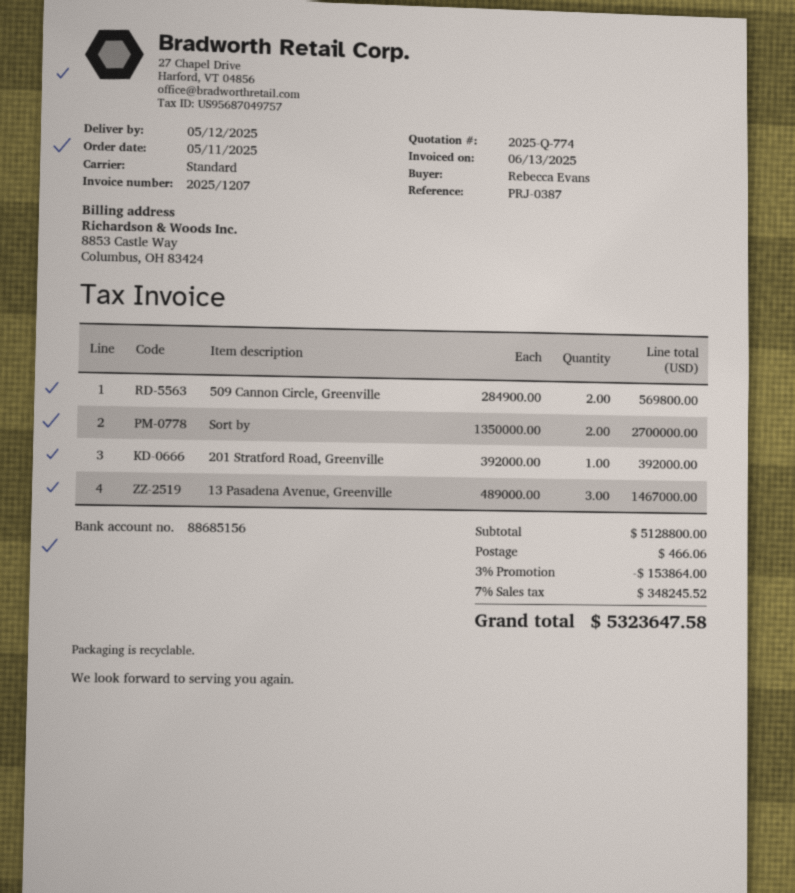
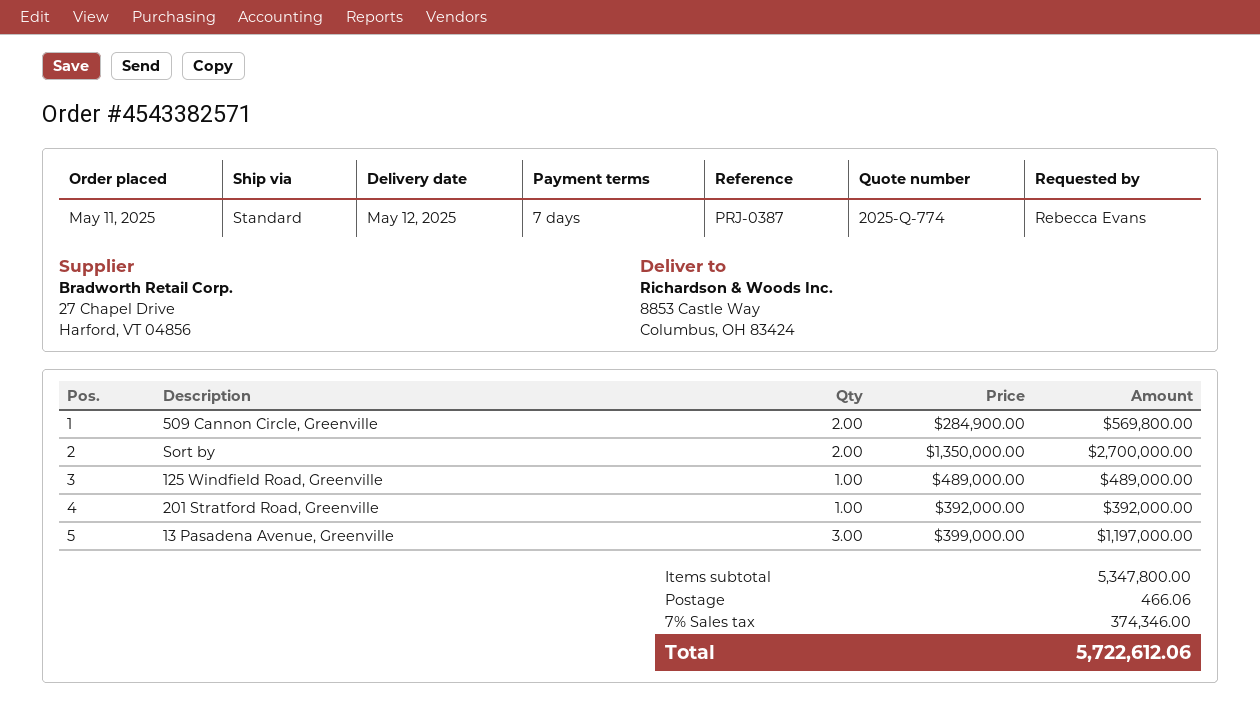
13 Pasadena Avenue, Greenville: 3 x 489000.00 = 1467000.00 -> 3 x 399000.00 = 1197000.00
125 Windfield Road, Greenville: none -> 1 x 489000.00 = 489000.00
subtotal: 5128800.00 -> 5347800.00
discount: 3% = 153864.00 -> none
tax: 7% = 348245.52 -> 7% = 374346.00
total: 5323647.58 -> 5722612.06

